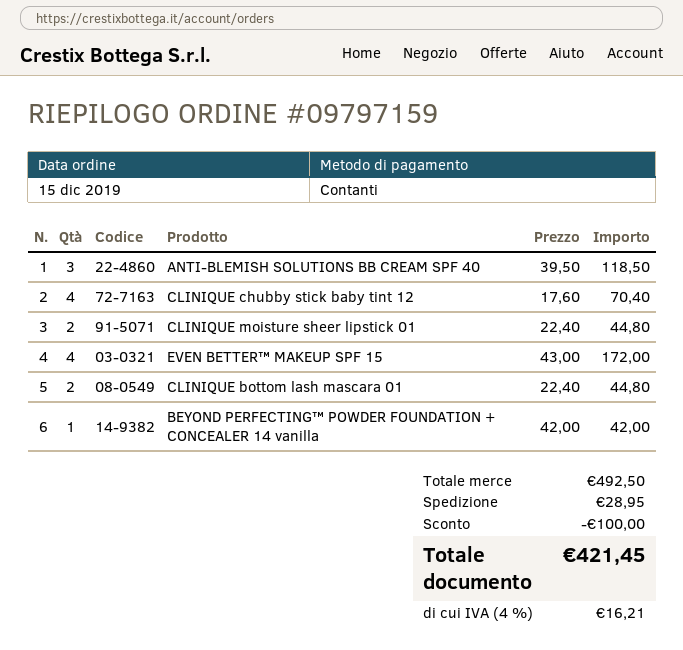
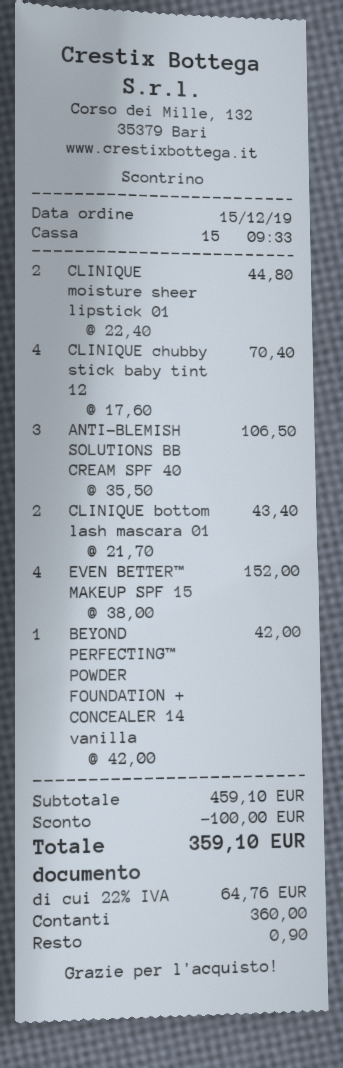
ANTI-BLEMISH SOLUTIONS BB CREAM SPF 40: 3 x 39.50 = 118.50 -> 3 x 35.50 = 106.50
EVEN BETTER™ MAKEUP SPF 15: 4 x 43.00 = 172.00 -> 4 x 38.00 = 152.00
CLINIQUE bottom lash mascara 01: 2 x 22.40 = 44.80 -> 2 x 21.70 = 43.40
subtotal: 492.50 -> 459.10
shipping: 28.95 -> none
tax: 4% = 16.21 -> 22% = 64.76
total: 421.45 -> 359.10

